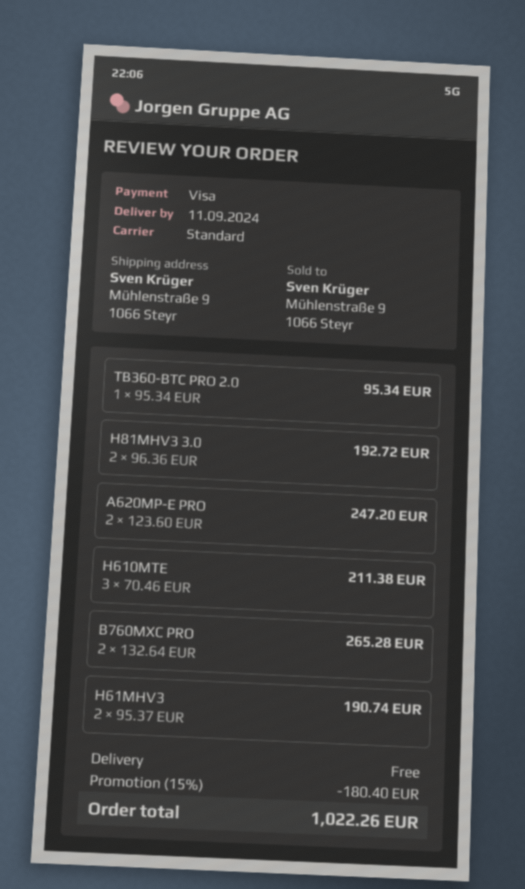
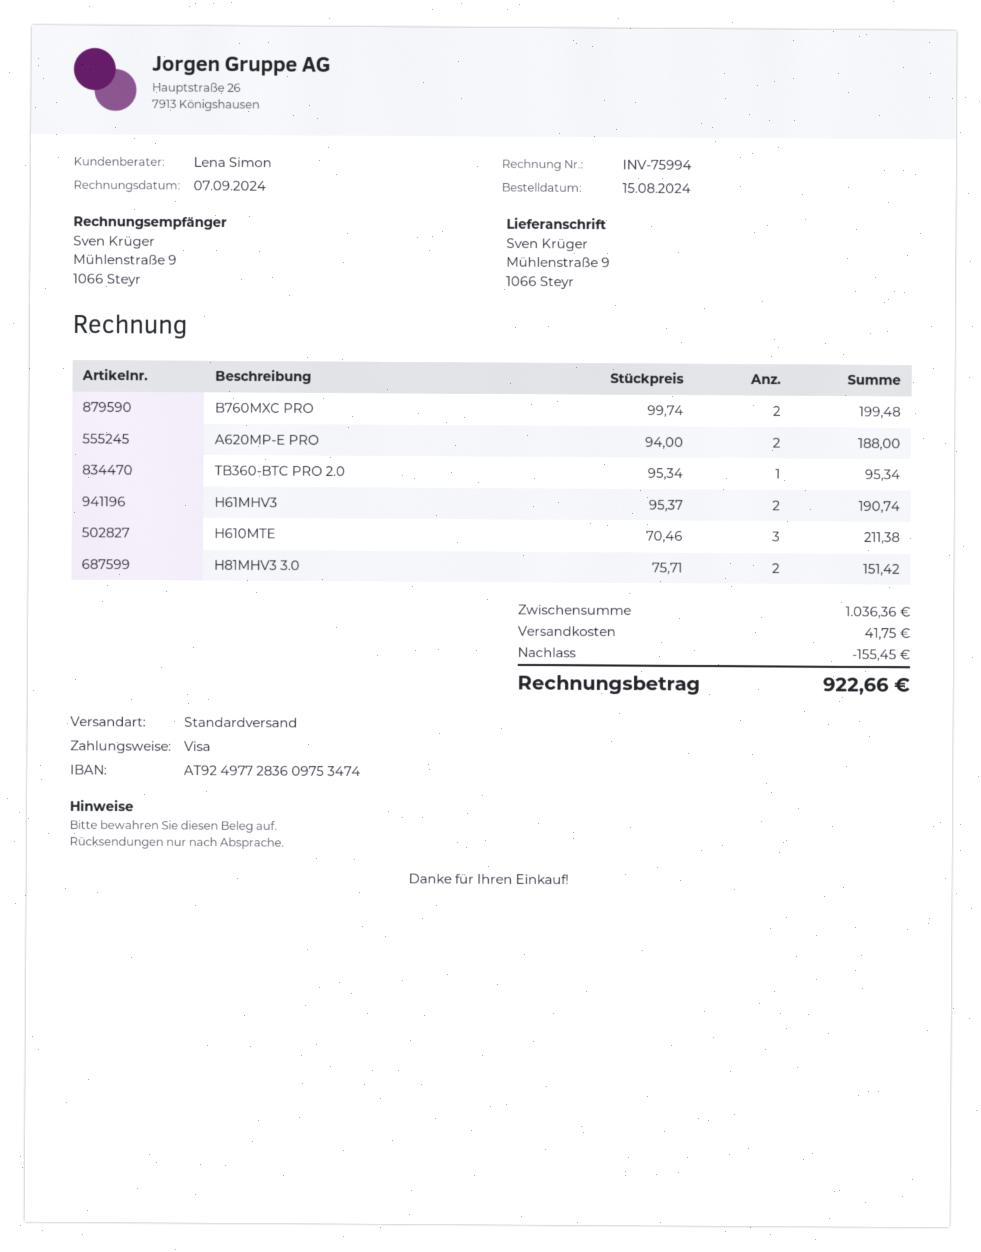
H81MHV3 3.0: 2 x 96.36 = 192.72 -> 2 x 75.71 = 151.42
A620MP-E PRO: 2 x 123.60 = 247.20 -> 2 x 94.00 = 188.00
B760MXC PRO: 2 x 132.64 = 265.28 -> 2 x 99.74 = 199.48
discount: 180.40 -> 155.45
shipping: 0.00 -> 41.75
total: 1022.26 -> 922.66

